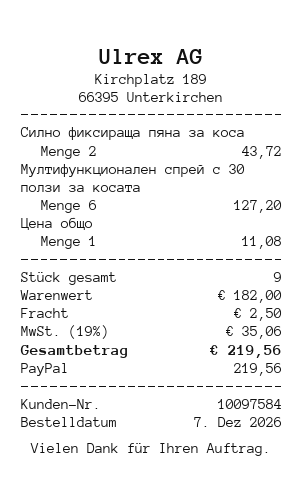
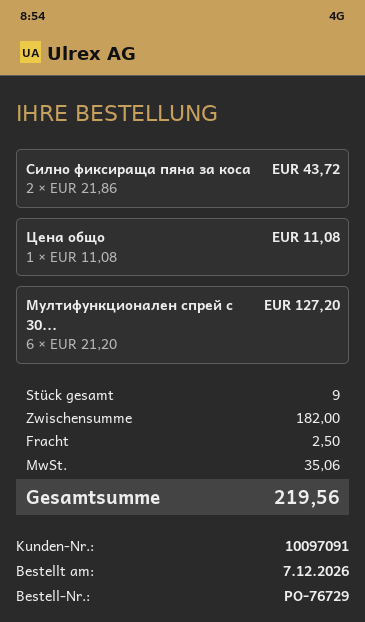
customer number: 10097584 -> 10097091

